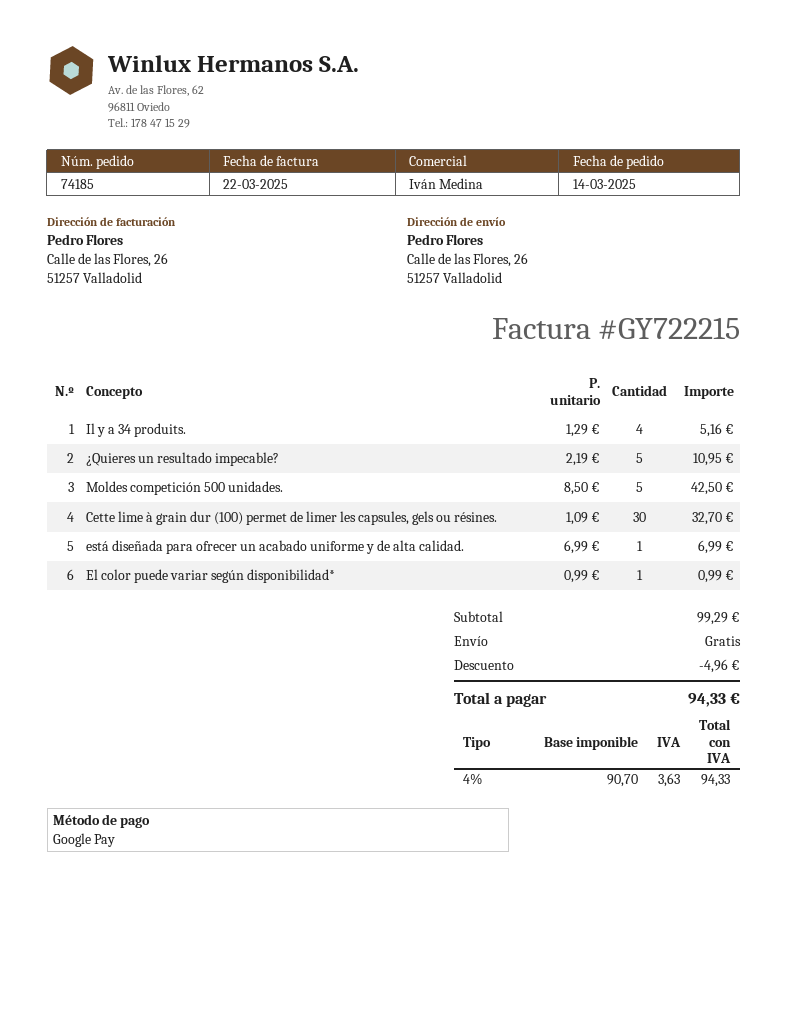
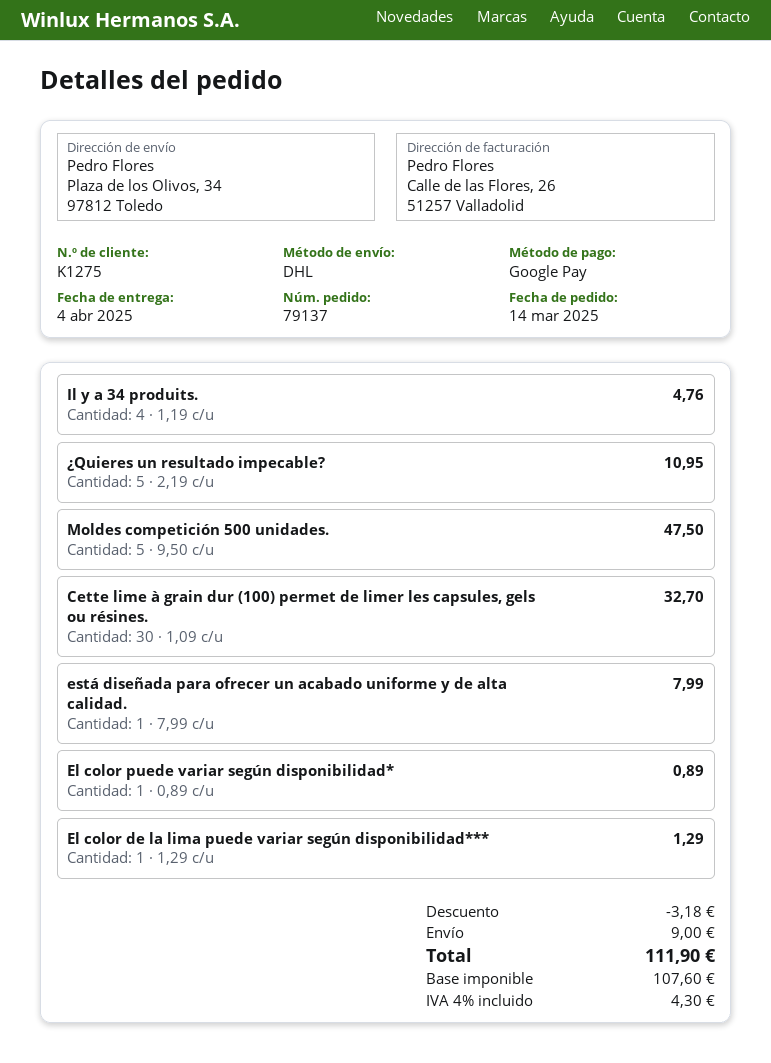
order number: 74185 -> 79137
ship to: Calle de las Flores, 26, 51257 Valladolid -> Plaza de los Olivos, 34, 97812 Toledo
Il y a 34 produits.: 4 x 1.29 = 5.16 -> 4 x 1.19 = 4.76
Moldes competición 500 unidades.: 5 x 8.50 = 42.50 -> 5 x 9.50 = 47.50
está diseñada para ofrecer un acabado uniforme y de alta calidad.: 1 x 6.99 = 6.99 -> 1 x 7.99 = 7.99
El color puede variar según disponibilidad*: 1 x 0.99 = 0.99 -> 1 x 0.89 = 0.89
El color de la lima puede variar según disponibilidad***: none -> 1 x 1.29 = 1.29
discount: 4.96 -> 3.18
shipping: 0.00 -> 9.00
net: 90.70 -> 107.60
tax: 4% = 3.63 -> 4% = 4.30
total: 94.33 -> 111.90

